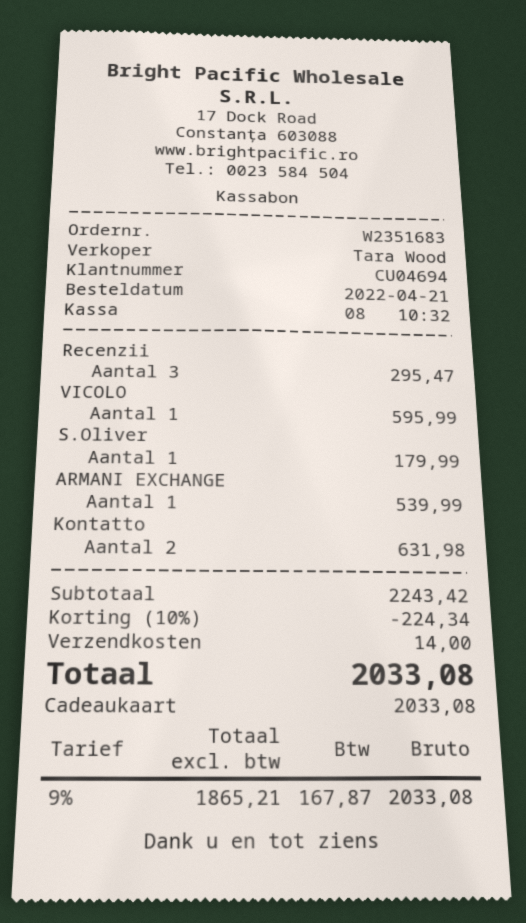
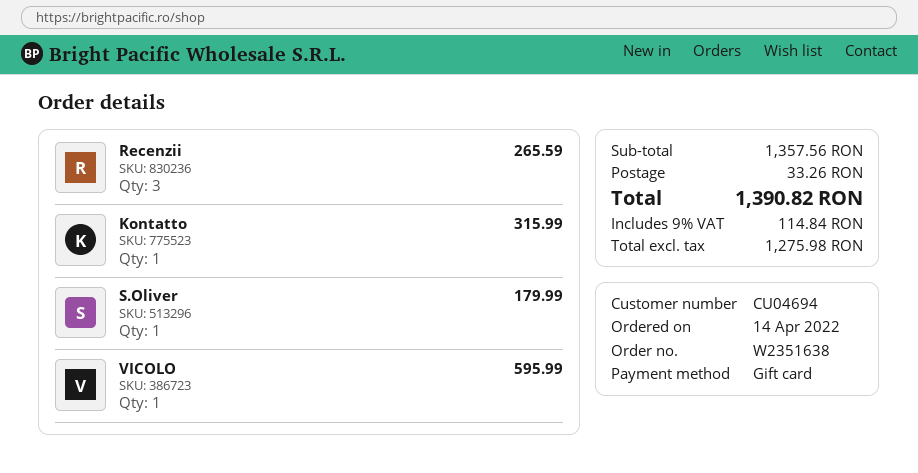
order number: W2351683 -> W2351638
order date: 2022-04-21 -> 2022-04-14
Recenzii: 3 for 295.47 -> 3 for 265.59
ARMANI EXCHANGE: 1 for 539.99 -> none
Kontatto: 2 for 631.98 -> 1 for 315.99
subtotal: 2243.42 -> 1357.56
discount: 10% = 224.34 -> none
shipping: 14.00 -> 33.26
net: 1865.21 -> 1275.98
tax: 9% = 167.87 -> 9% = 114.84
total: 2033.08 -> 1390.82

